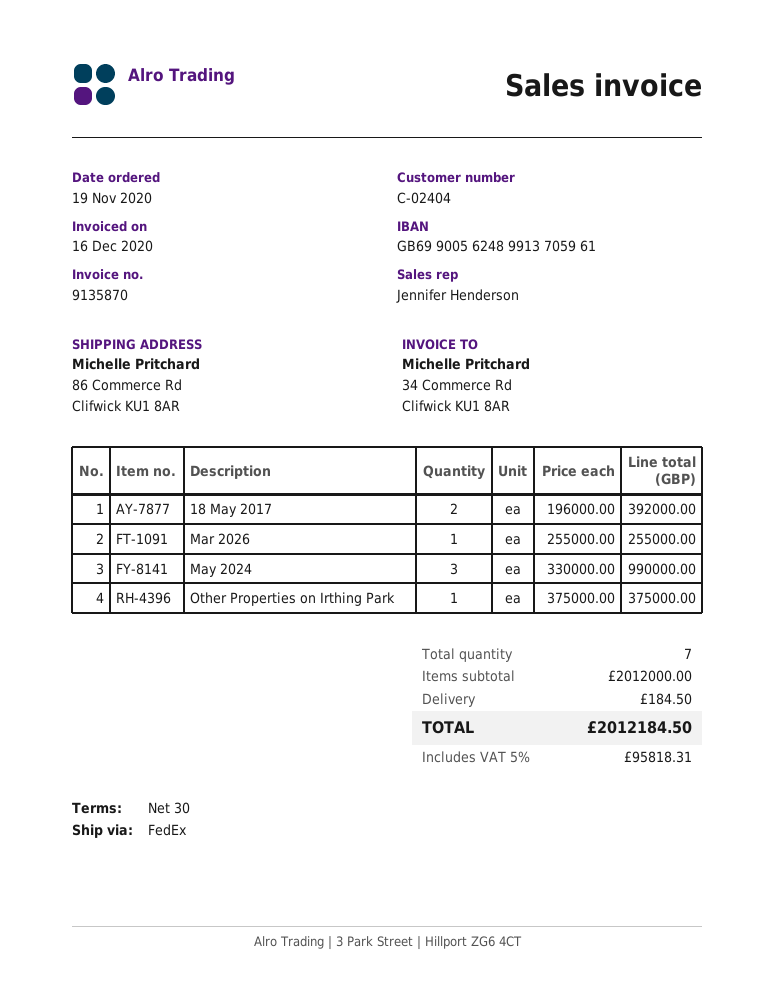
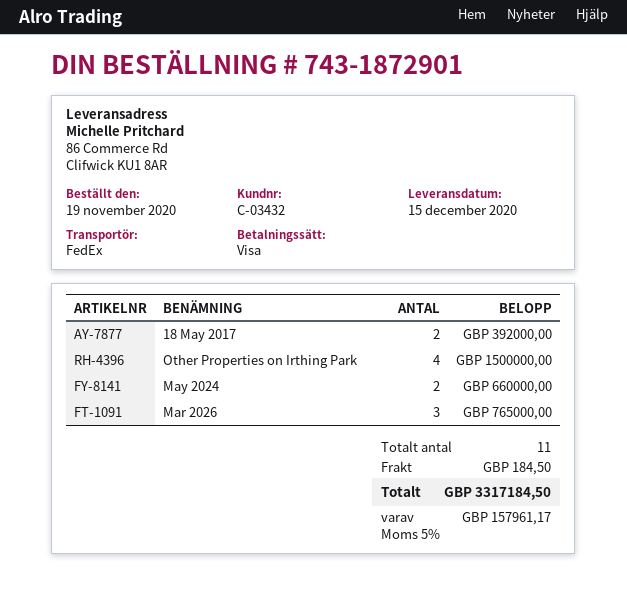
customer number: C-02404 -> C-03432
Mar 2026: 1 for 255000.00 -> 3 for 765000.00
May 2024: 3 for 990000.00 -> 2 for 660000.00
Other Properties on Irthing Park: 1 for 375000.00 -> 4 for 1500000.00
total quantity: 7 -> 11
tax: 5% = 95818.31 -> 5% = 157961.17
total: 2012184.50 -> 3317184.50

